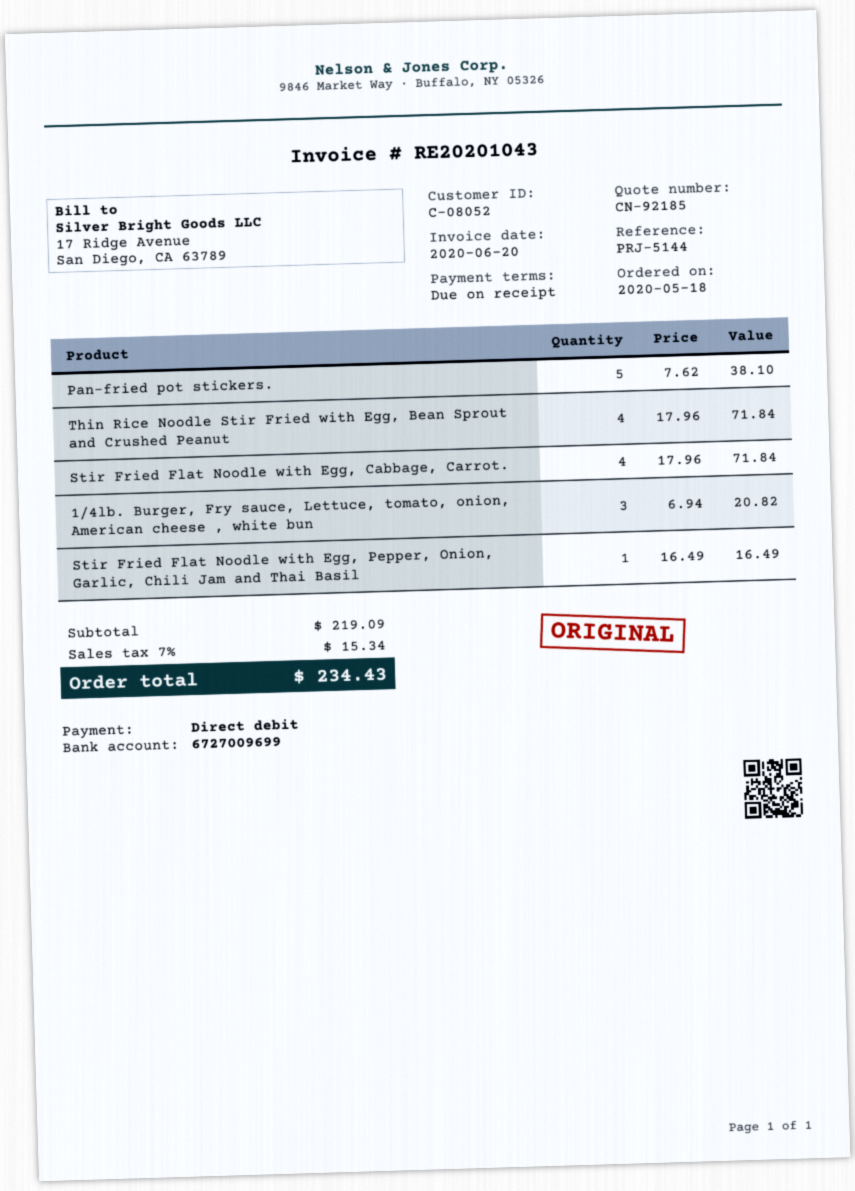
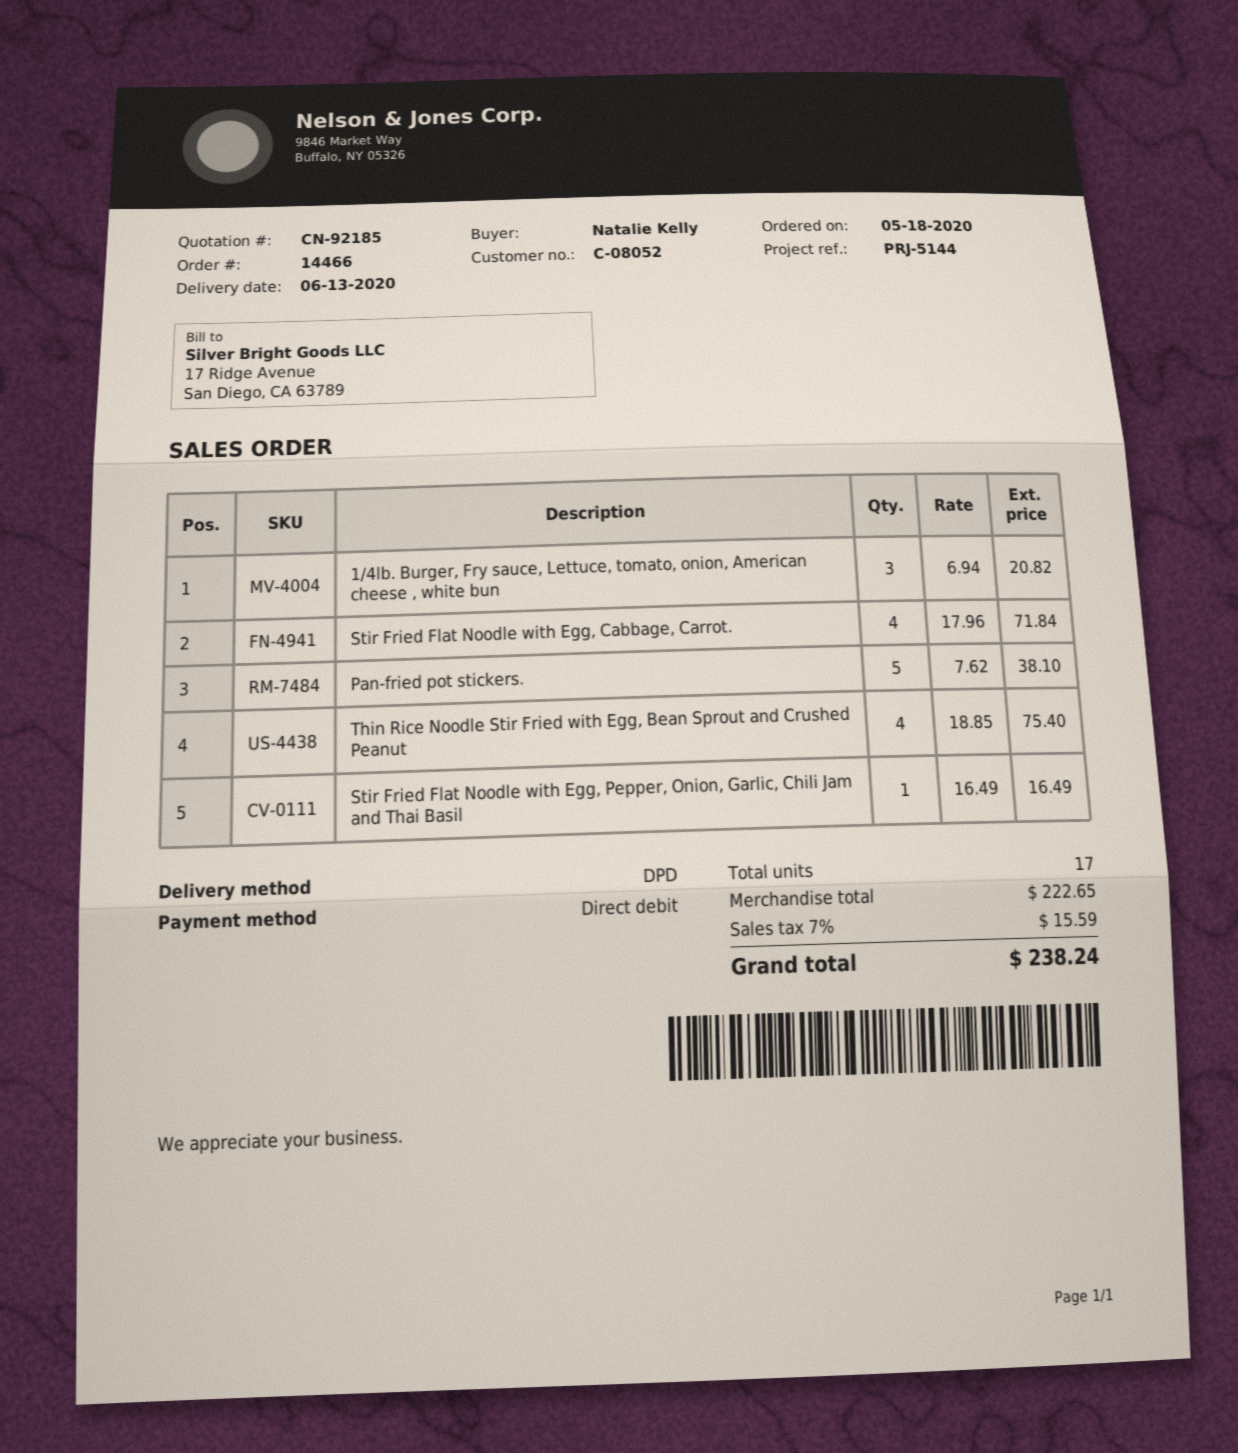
Thin Rice Noodle Stir Fried with Egg, Bean Sprout and Crushed Peanut: 4 x 17.96 = 71.84 -> 4 x 18.85 = 75.40
subtotal: 219.09 -> 222.65
tax: 7% = 15.34 -> 7% = 15.59
total: 234.43 -> 238.24

